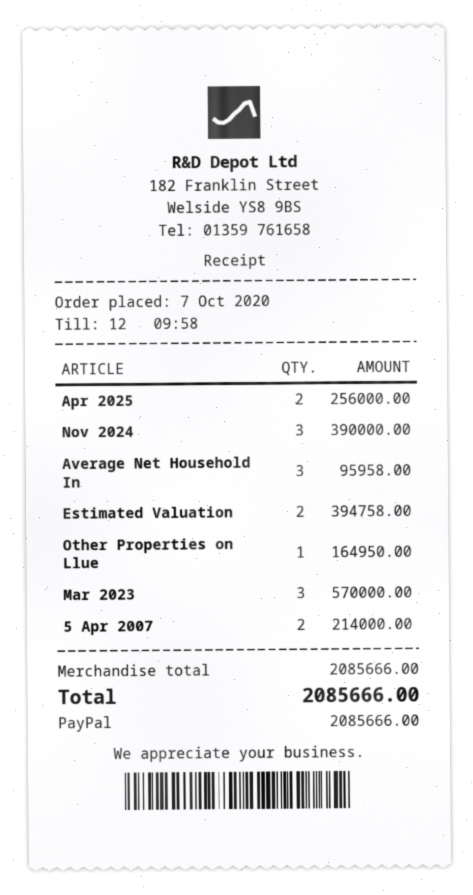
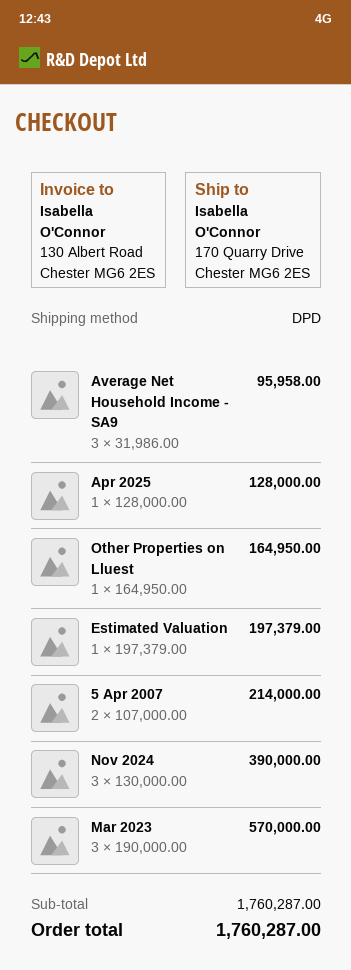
Apr 2025: 2 for 256000.00 -> 1 for 128000.00
Estimated Valuation: 2 for 394758.00 -> 1 for 197379.00
subtotal: 2085666.00 -> 1760287.00
total: 2085666.00 -> 1760287.00

